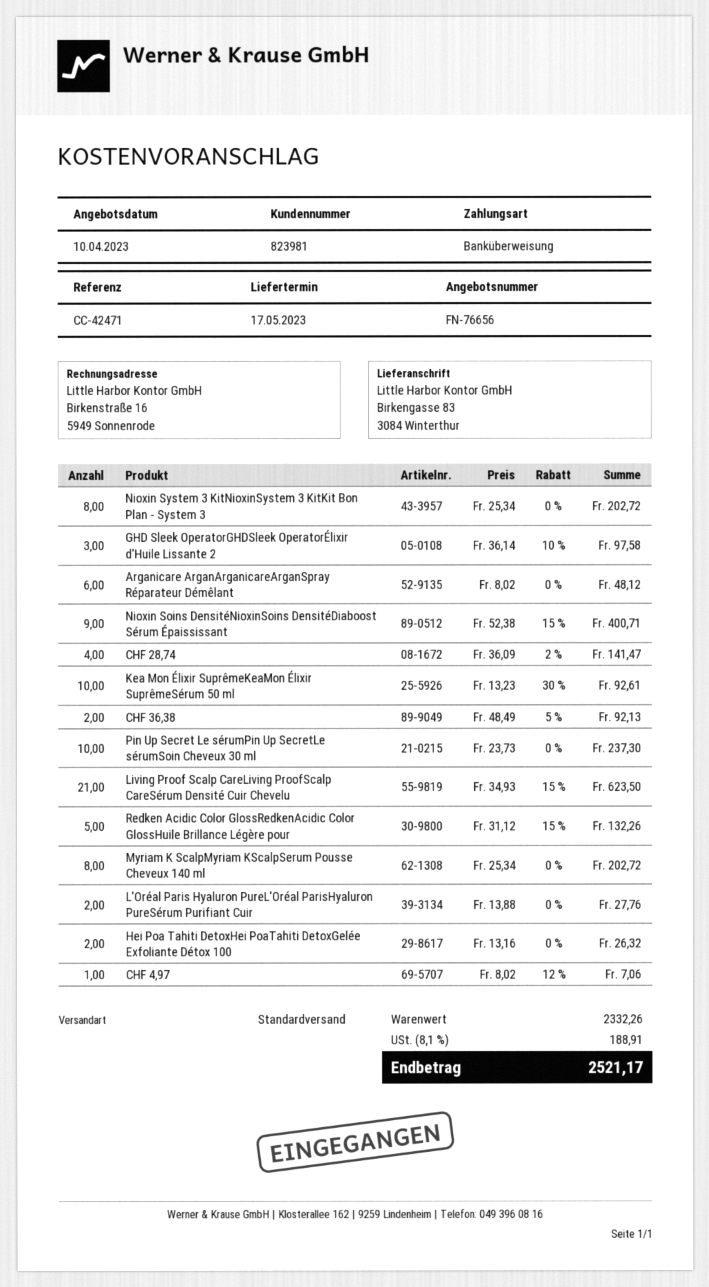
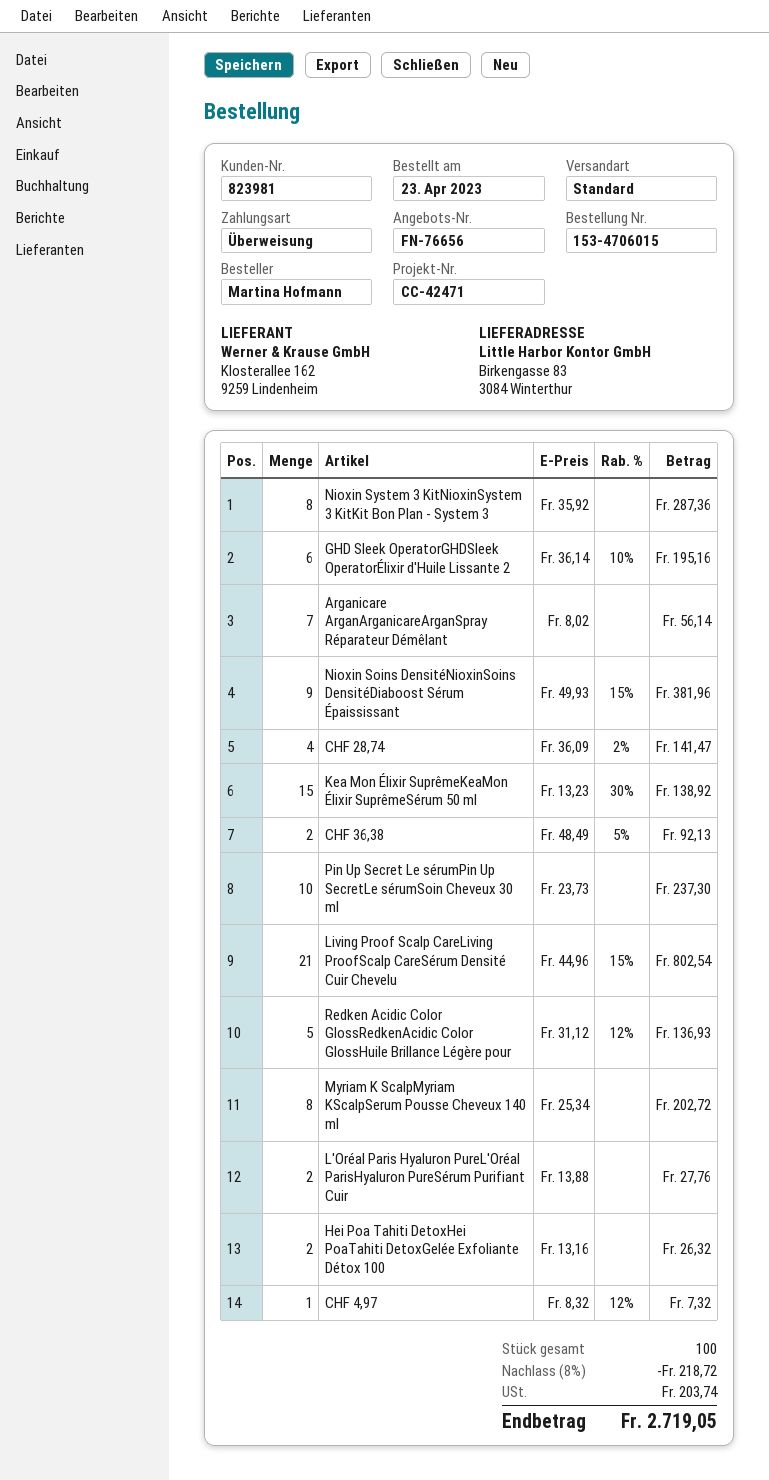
Nioxin System 3 KitNioxinSystem 3 KitKit Bon Plan - System 3: 8 x 25.34 = 202.72 -> 8 x 35.92 = 287.36
GHD Sleek OperatorGHDSleek OperatorÉlixir d'Huile Lissante 2: 3 x 36.14 - 10% = 97.58 -> 6 x 36.14 - 10% = 195.16
Arganicare ArganArganicareArganSpray Réparateur Démêlant: 6 x 8.02 = 48.12 -> 7 x 8.02 = 56.14
Nioxin Soins DensitéNioxinSoins DensitéDiaboost Sérum Épaississant: 9 x 52.38 - 15% = 400.71 -> 9 x 49.93 - 15% = 381.96
Kea Mon Élixir SuprêmeKeaMon Élixir SuprêmeSérum 50 ml: 10 x 13.23 - 30% = 92.61 -> 15 x 13.23 - 30% = 138.92
Living Proof Scalp CareLiving ProofScalp CareSérum Densité Cuir Chevelu: 21 x 34.93 - 15% = 623.50 -> 21 x 44.96 - 15% = 802.54
Redken Acidic Color GlossRedkenAcidic Color GlossHuile Brillance Légère pour: 5 x 31.12 - 15% = 132.26 -> 5 x 31.12 - 12% = 136.93
CHF 4,97: 1 x 8.02 - 12% = 7.06 -> 1 x 8.32 - 12% = 7.32
discount: none -> 8% = 218.72
tax: 188.91 -> 203.74
total: 2521.17 -> 2719.05

